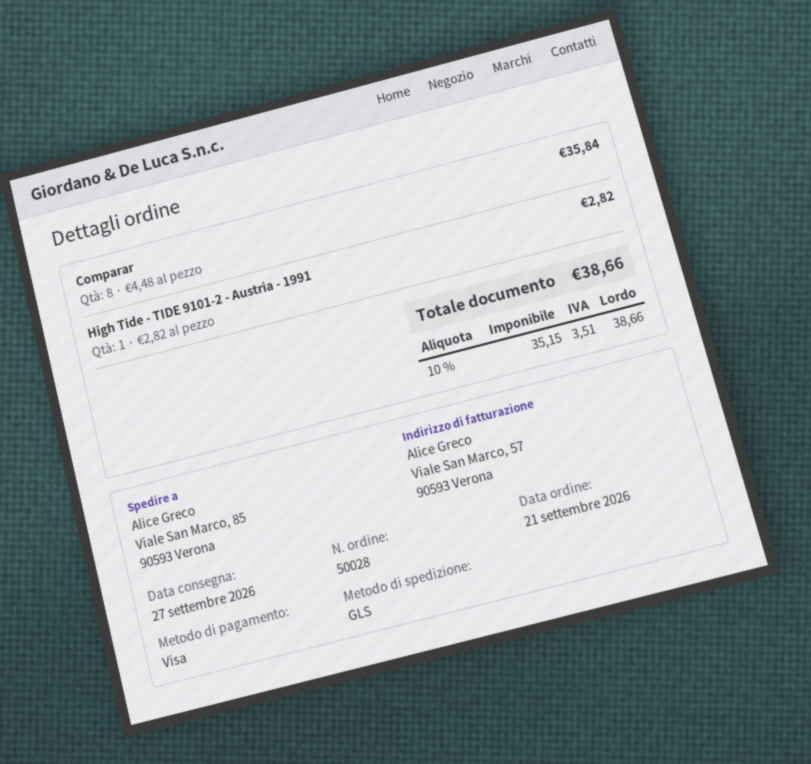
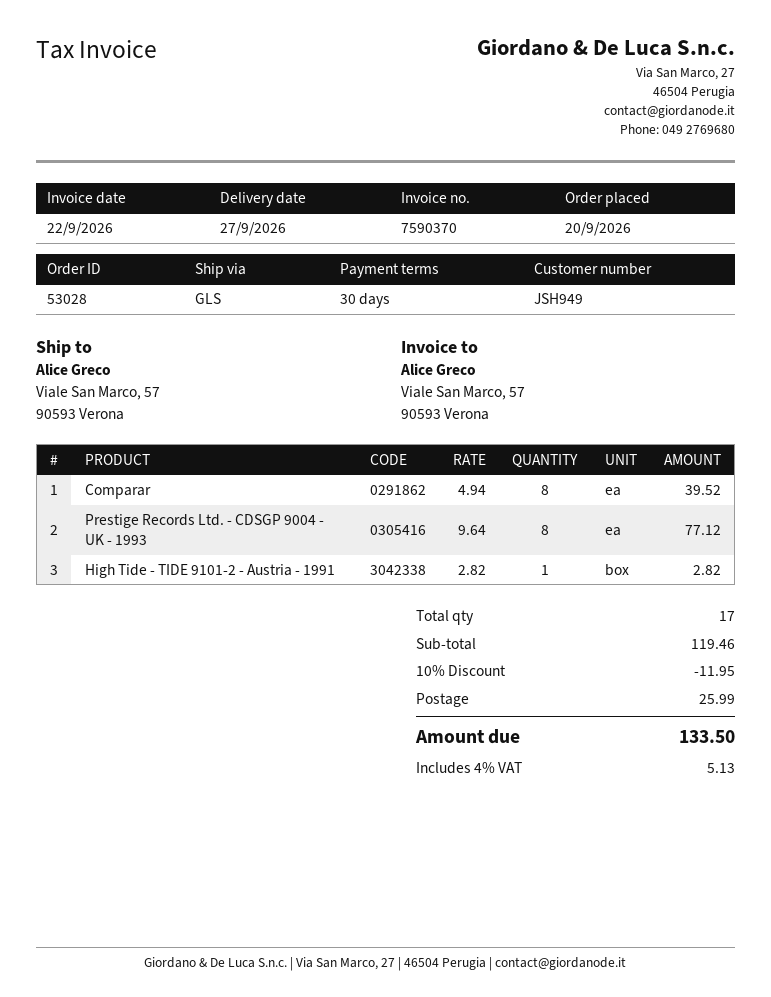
order number: 50028 -> 53028
order date: 2026-09-21 -> 2026-09-20
ship to: Viale San Marco, 85, 90593 Verona -> Viale San Marco, 57, 90593 Verona
Comparar: 8 x 4.48 = 35.84 -> 8 x 4.94 = 39.52
Prestige Records Ltd. - CDSGP 9004 - UK - 1993: none -> 8 x 9.64 = 77.12
discount: none -> 10% = 11.95
shipping: none -> 25.99
tax: 10% = 3.51 -> 4% = 5.13
total: 38.66 -> 133.50

